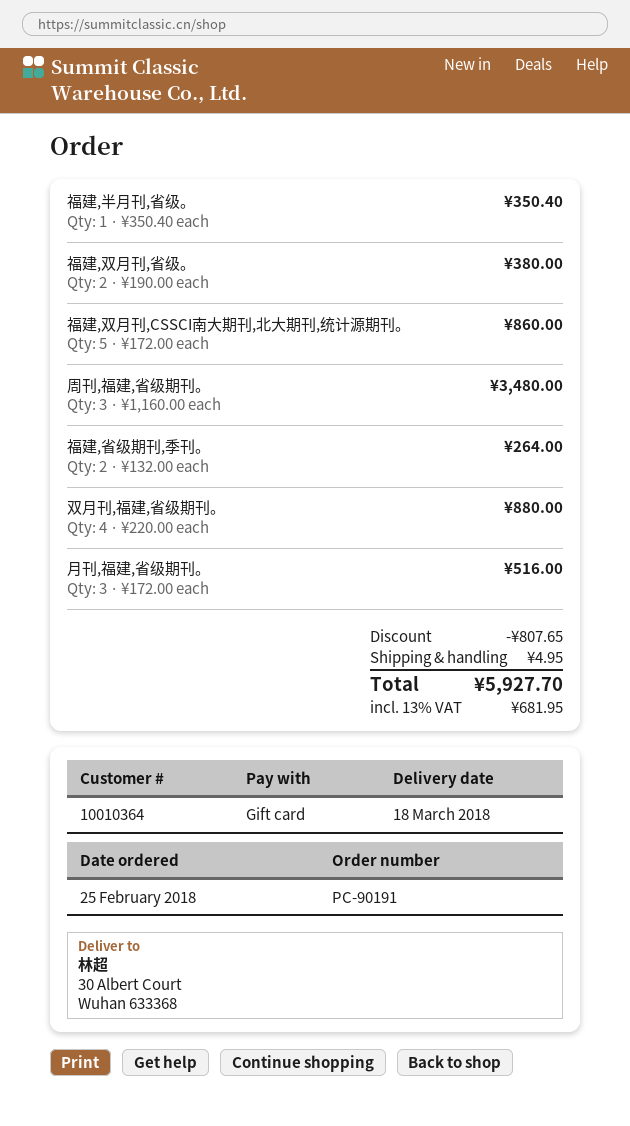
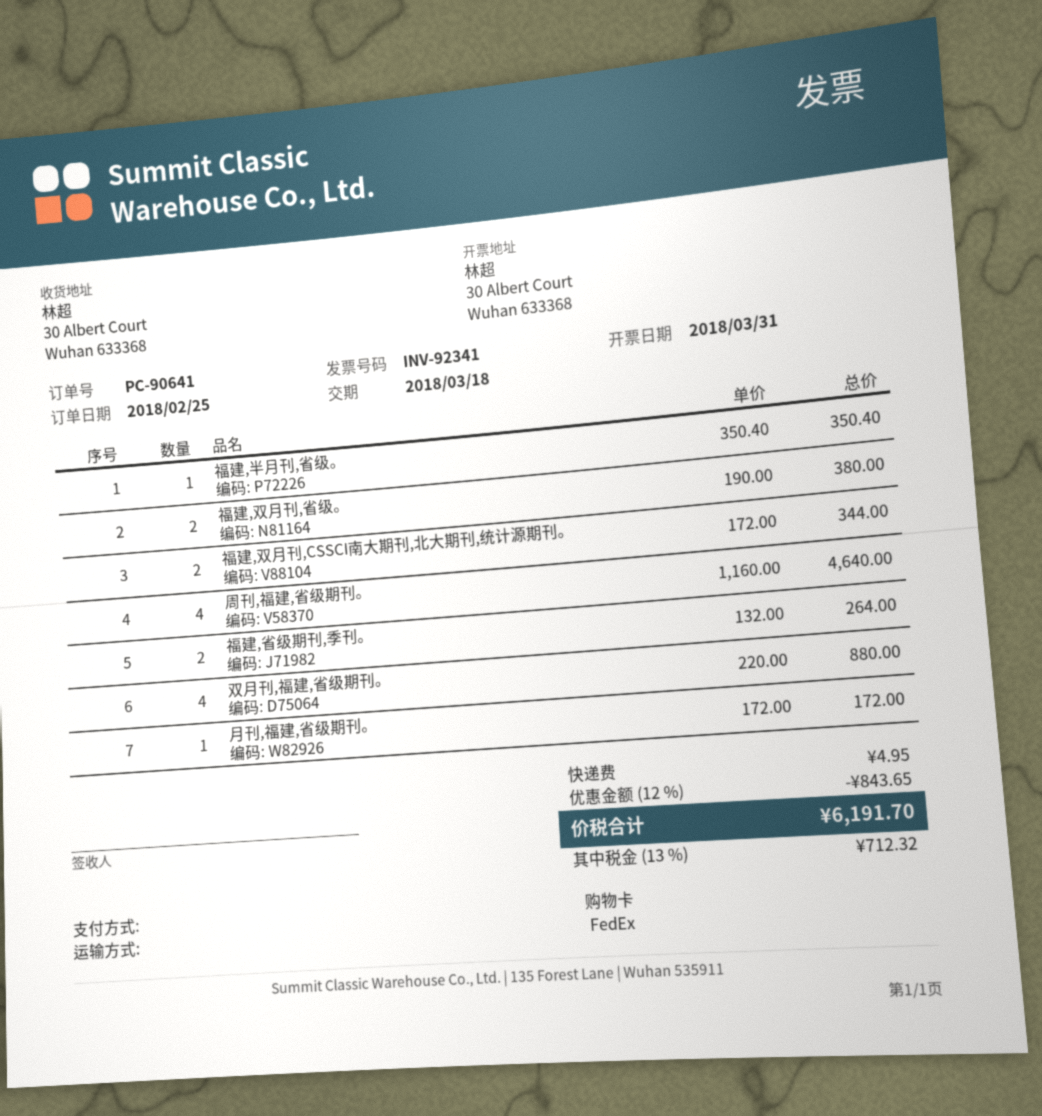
order number: PC-90191 -> PC-90641
福建,双月刊,CSSCI南大期刊,北大期刊,统计源期刊。: 5 x 172.00 = 860.00 -> 2 x 172.00 = 344.00
周刊,福建,省级期刊。: 3 x 1160.00 = 3480.00 -> 4 x 1160.00 = 4640.00
月刊,福建,省级期刊。: 3 x 172.00 = 516.00 -> 1 x 172.00 = 172.00
discount: 807.65 -> 843.65
tax: 13% = 681.95 -> 13% = 712.32
total: 5927.70 -> 6191.70

